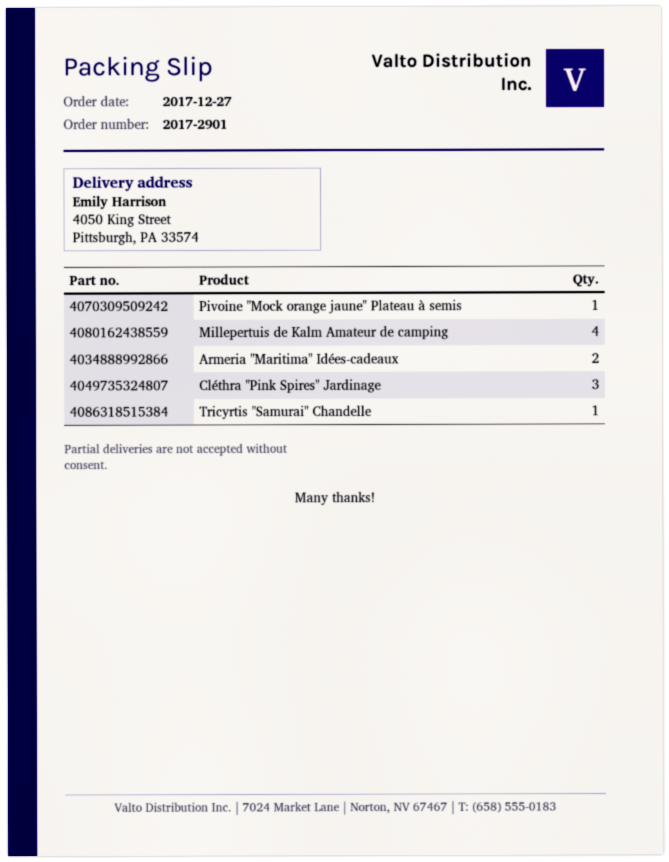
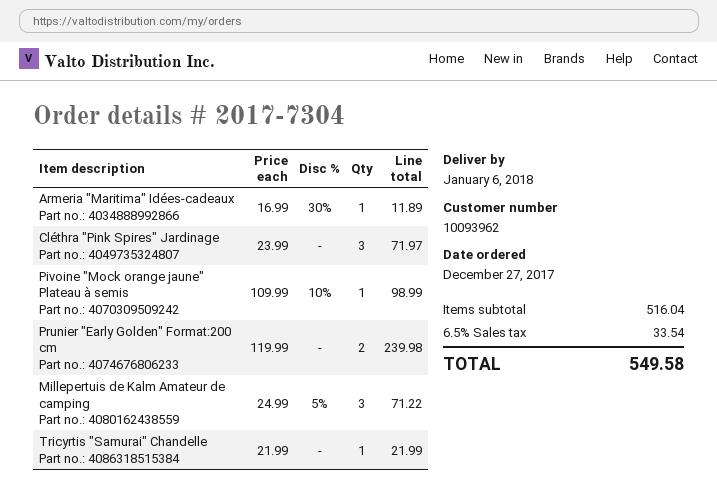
order number: 2017-2901 -> 2017-7304
Millepertuis de Kalm Amateur de camping: 4 -> 3
Armeria "Maritima" Idées-cadeaux: 2 -> 1
Prunier "Early Golden" Format:200 cm: none -> 2

